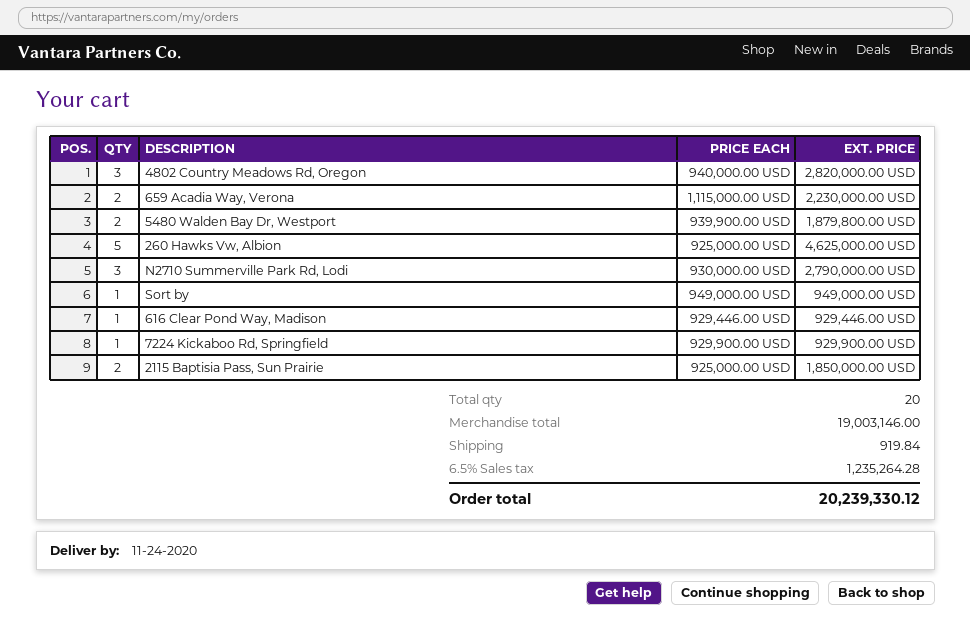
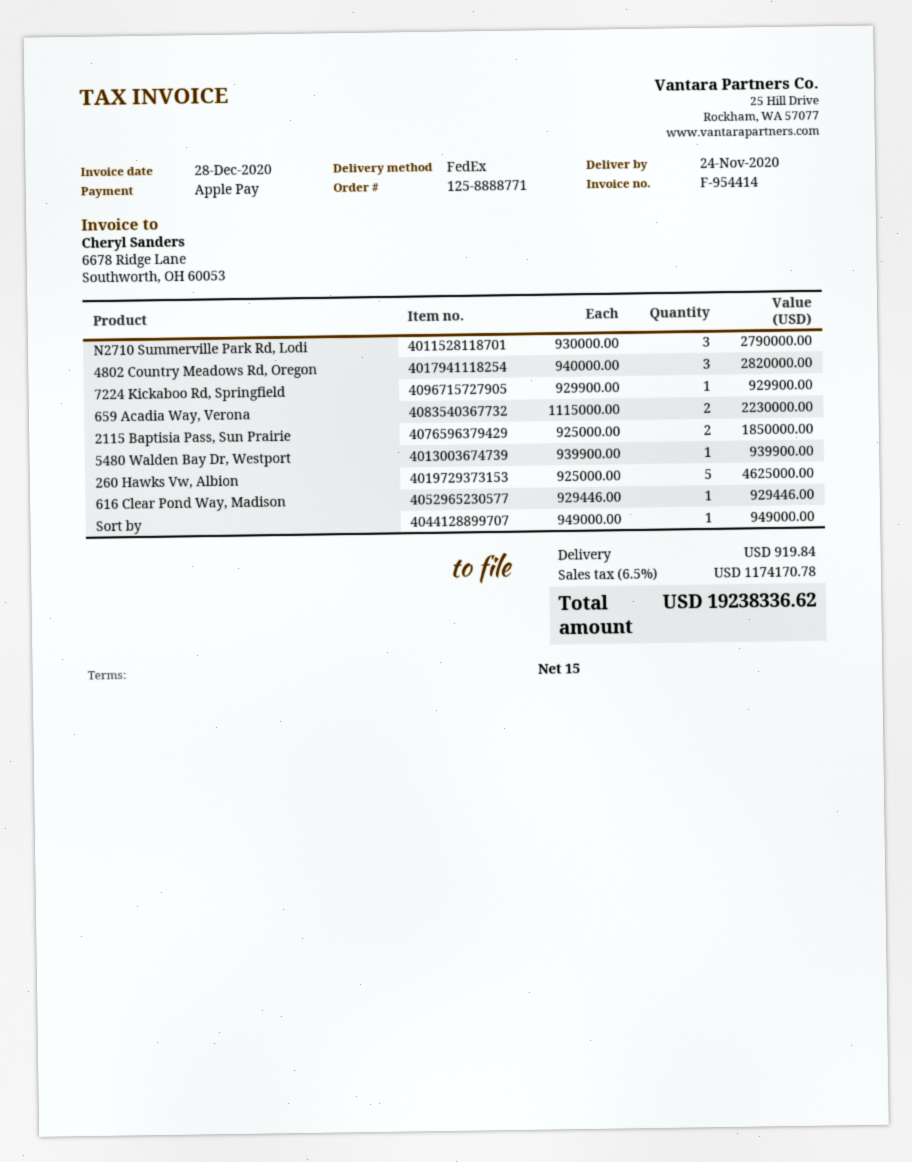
5480 Walden Bay Dr, Westport: 2 x 939900.00 = 1879800.00 -> 1 x 939900.00 = 939900.00
tax: 6.5% = 1235264.28 -> 6.5% = 1174170.78
total: 20239330.12 -> 19238336.62

